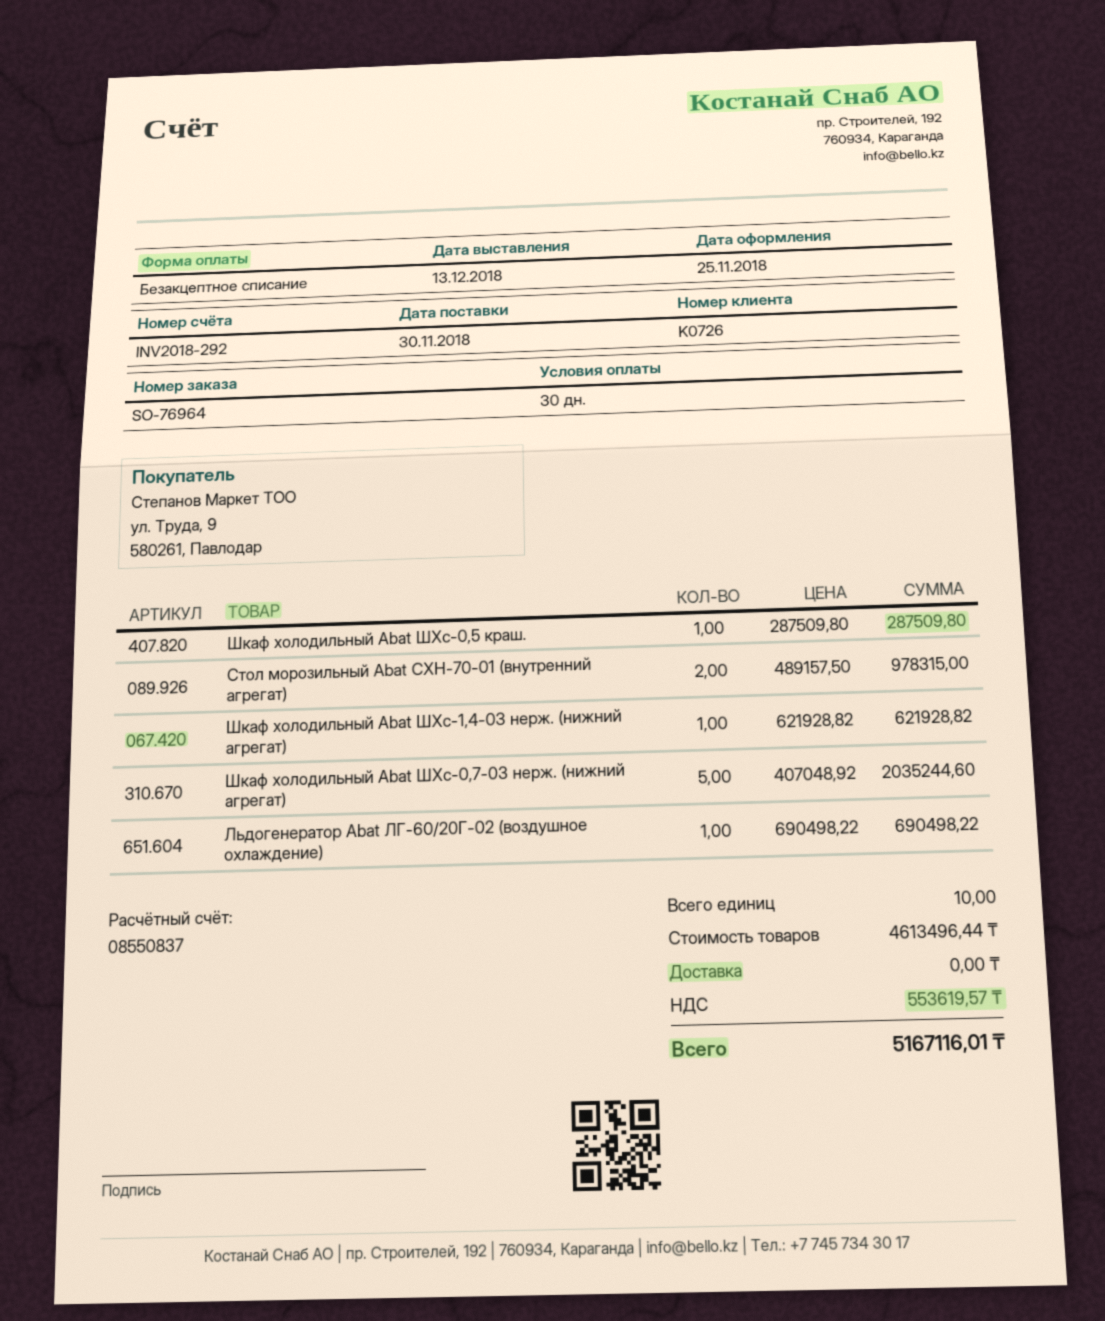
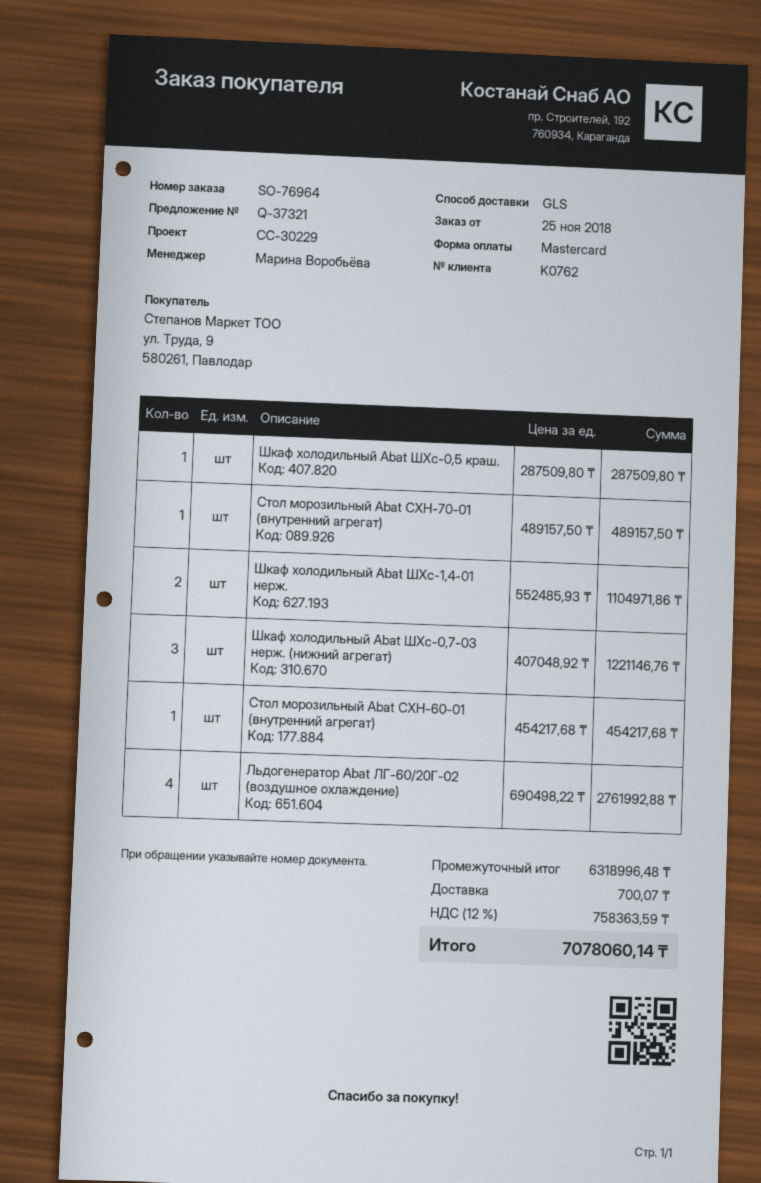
customer number: K0726 -> K0762
payment method: direct debit -> Mastercard
Стол морозильный Abat СХН-70-01 (внутренний агрегат): 2 x 489157.50 = 978315.00 -> 1 x 489157.50 = 489157.50
Шкаф холодильный Abat ШХс-1,4-03 нерж. (нижний агрегат): 1 x 621928.82 = 621928.82 -> none
Шкаф холодильный Abat ШХс-0,7-03 нерж. (нижний агрегат): 5 x 407048.92 = 2035244.60 -> 3 x 407048.92 = 1221146.76
Льдогенератор Abat ЛГ-60/20Г-02 (воздушное охлаждение): 1 x 690498.22 = 690498.22 -> 4 x 690498.22 = 2761992.88
Шкаф холодильный Abat ШХс-1,4-01 нерж.: none -> 2 x 552485.93 = 1104971.86
Стол морозильный Abat СХН-60-01 (внутренний агрегат): none -> 1 x 454217.68 = 454217.68
subtotal: 4613496.44 -> 6318996.48
shipping: 0.00 -> 700.07
tax: 553619.57 -> 758363.59
total: 5167116.01 -> 7078060.14

